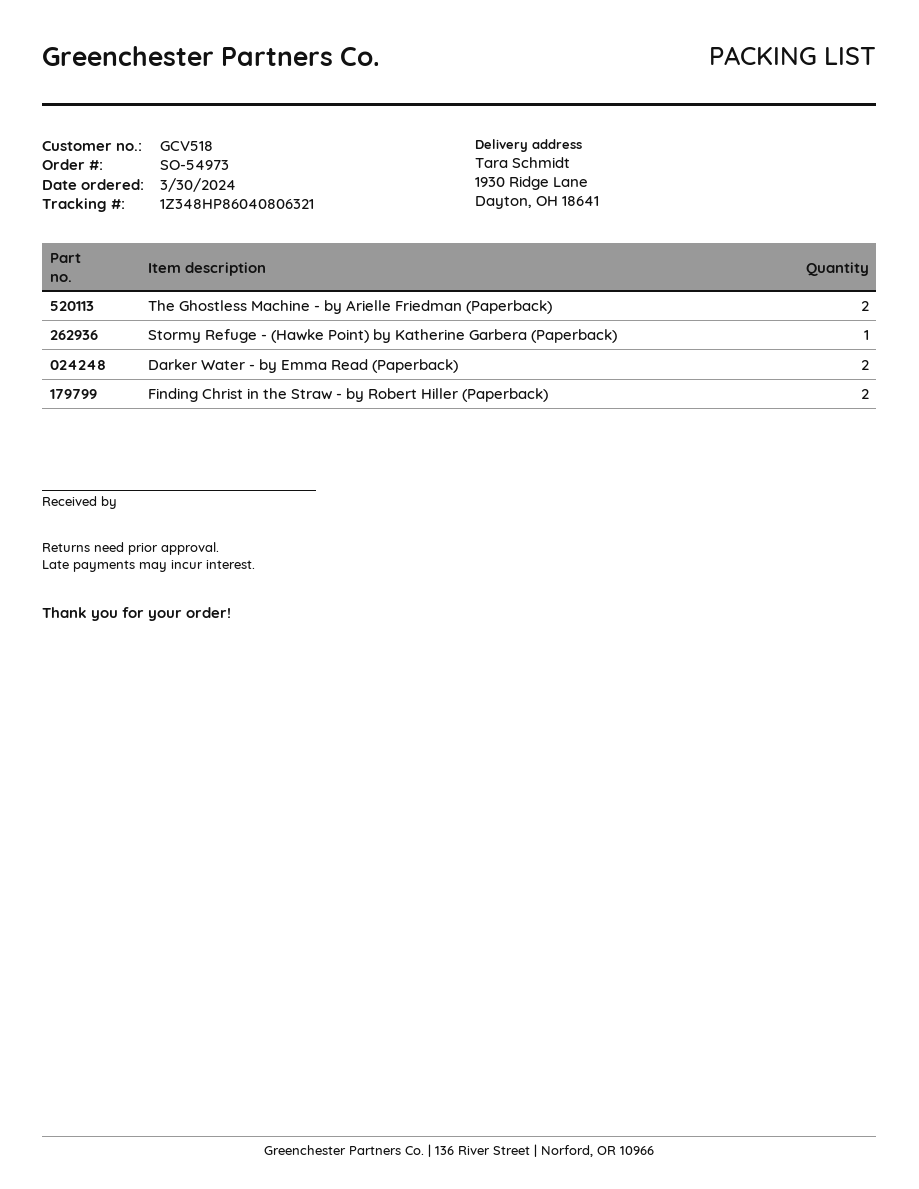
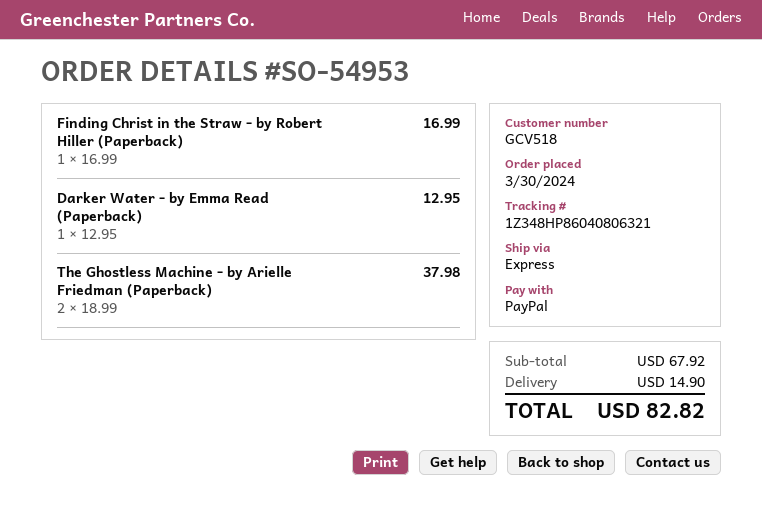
order number: SO-54973 -> SO-54953
Stormy Refuge - (Hawke Point) by Katherine Garbera (Paperback): 1 -> none
Darker Water - by Emma Read (Paperback): 2 -> 1
Finding Christ in the Straw - by Robert Hiller (Paperback): 2 -> 1

